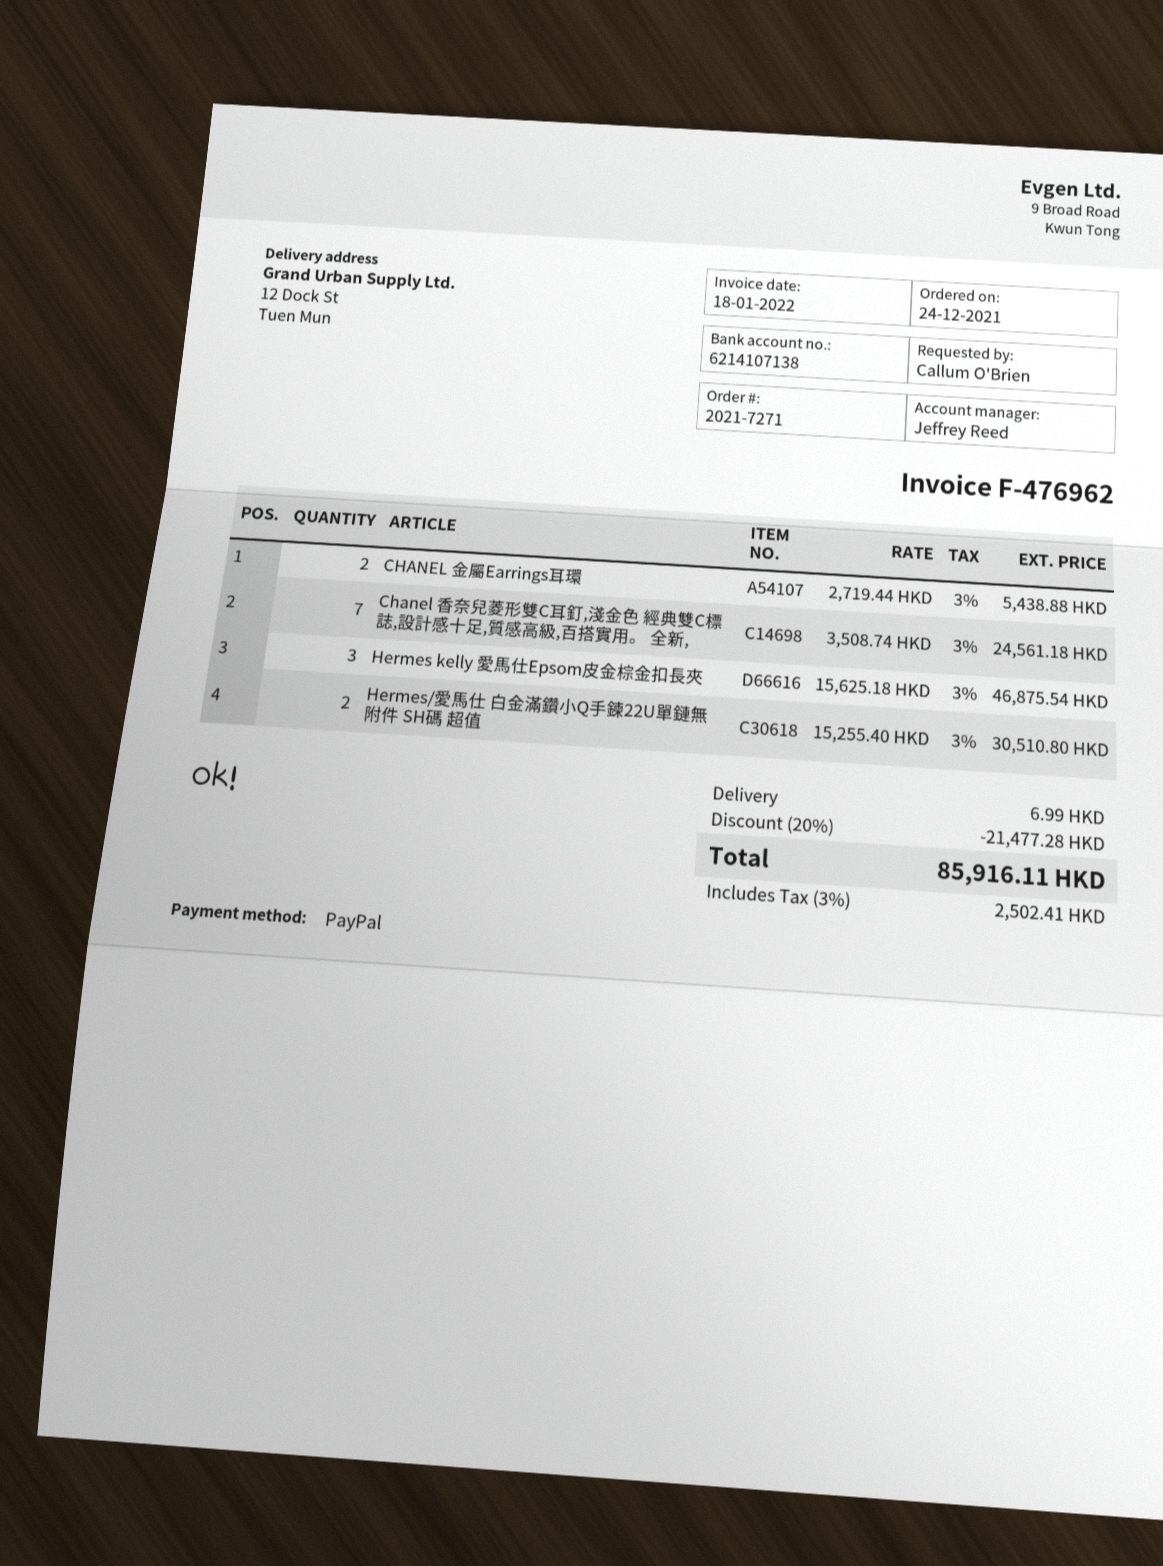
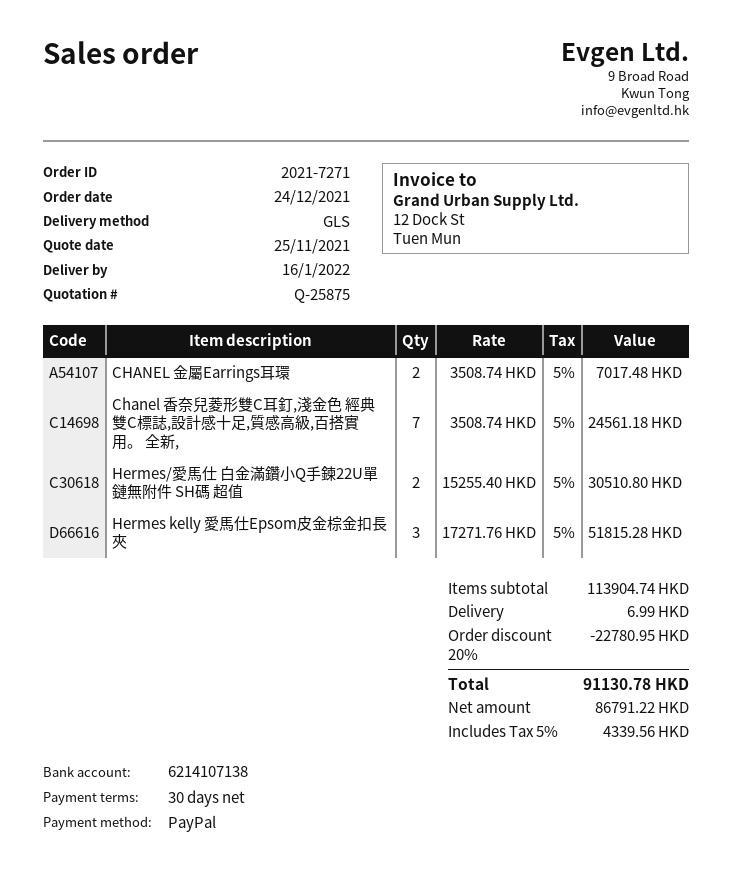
CHANEL 金屬Earrings耳環: 2 x 2719.44 = 5438.88 -> 2 x 3508.74 = 7017.48
Hermes kelly 愛馬仕Epsom皮金棕金扣長夾: 3 x 15625.18 = 46875.54 -> 3 x 17271.76 = 51815.28
discount: 20% = 21477.28 -> 20% = 22780.95
tax: 3% = 2502.41 -> 5% = 4339.56
total: 85916.11 -> 91130.78

